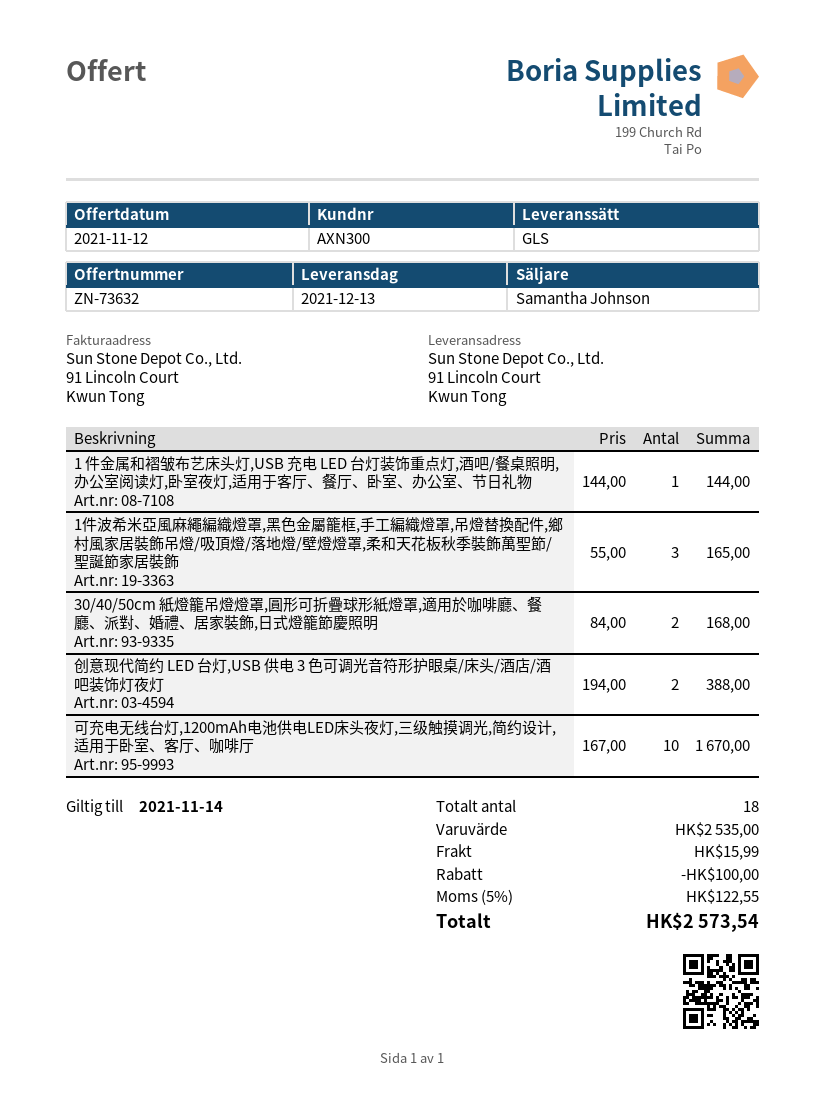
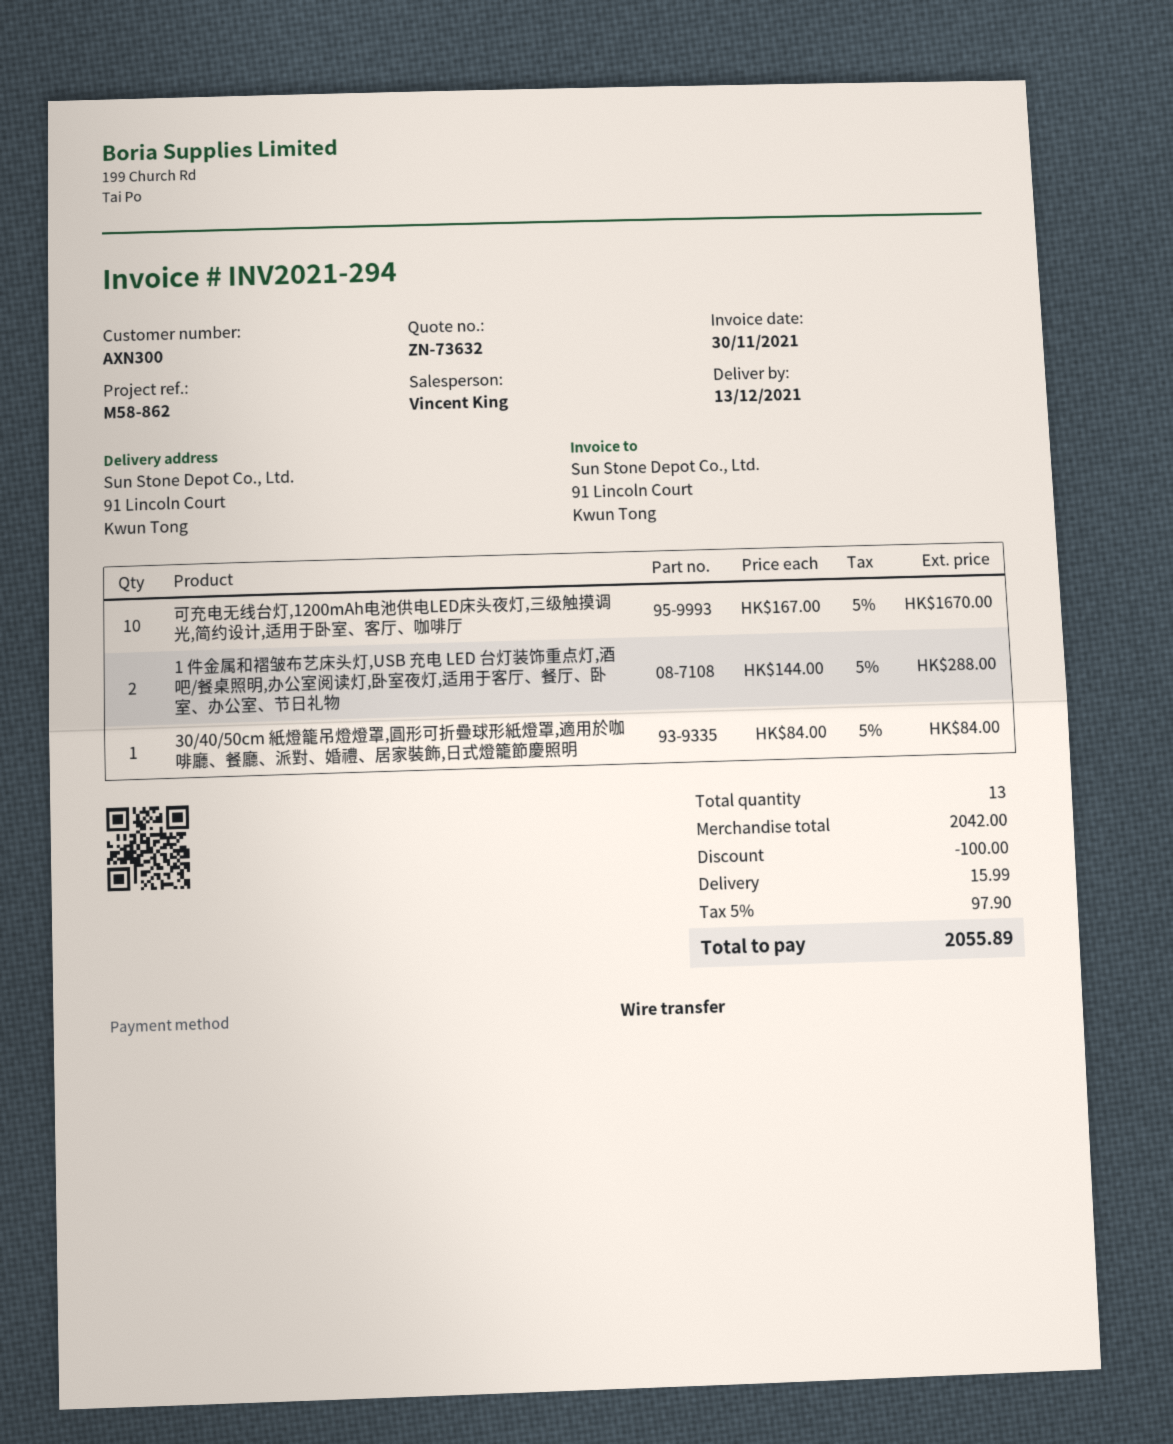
sales rep: Samantha Johnson -> Vincent King
1 件金属和褶皱布艺床头灯,USB 充电 LED 台灯装饰重点灯,酒吧/餐桌照明,办公室阅读灯,卧室夜灯,适用于客厅、餐厅、卧室、办公室、节日礼物: 1 x 144.00 = 144.00 -> 2 x 144.00 = 288.00
1件波希米亞風麻繩編織燈罩,黑色金屬籠框,手工編織燈罩,吊燈替換配件,鄉村風家居裝飾吊燈/吸頂燈/落地燈/壁燈燈罩,柔和天花板秋季裝飾萬聖節/聖誕節家居裝飾: 3 x 55.00 = 165.00 -> none
30/40/50cm 紙燈籠吊燈燈罩,圓形可折疊球形紙燈罩,適用於咖啡廳、餐廳、派對、婚禮、居家裝飾,日式燈籠節慶照明: 2 x 84.00 = 168.00 -> 1 x 84.00 = 84.00
创意现代简约 LED 台灯,USB 供电 3 色可调光音符形护眼桌/床头/酒店/酒吧装饰灯夜灯: 2 x 194.00 = 388.00 -> none
total quantity: 18 -> 13
subtotal: 2535.00 -> 2042.00
tax: 5% = 122.55 -> 5% = 97.90
total: 2573.54 -> 2055.89

